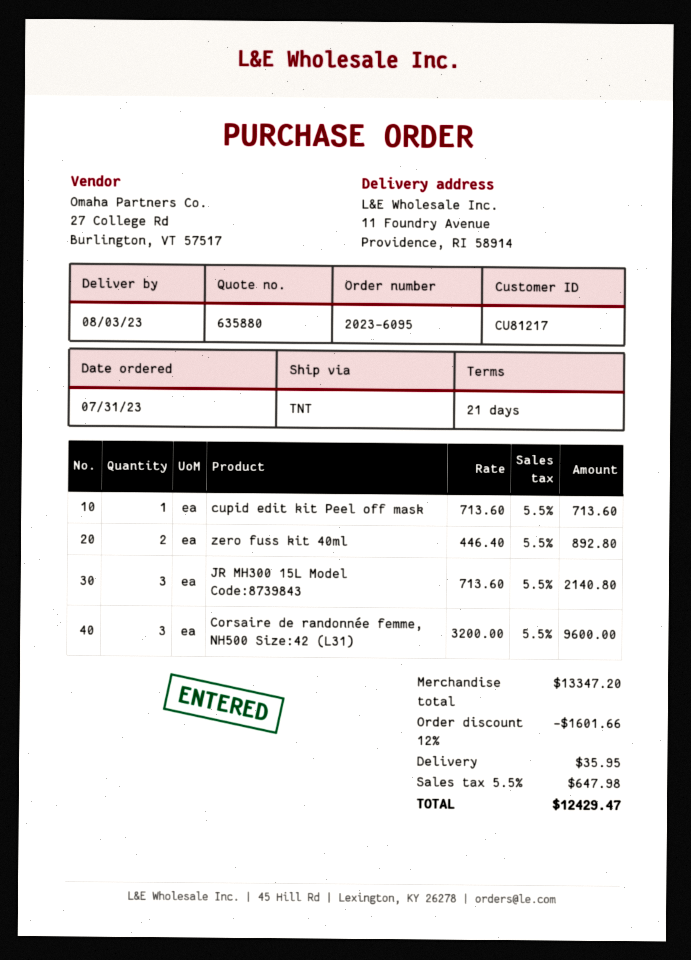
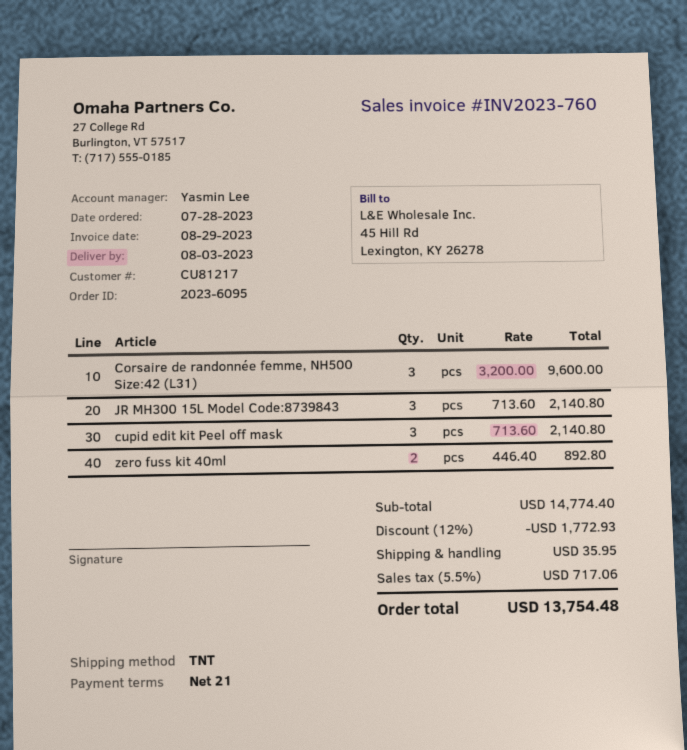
order date: 2023-07-31 -> 2023-07-28
cupid edit kit Peel off mask: 1 x 713.60 = 713.60 -> 3 x 713.60 = 2140.80
subtotal: 13347.20 -> 14774.40
discount: 12% = 1601.66 -> 12% = 1772.93
tax: 5.5% = 647.98 -> 5.5% = 717.06
total: 12429.47 -> 13754.48

